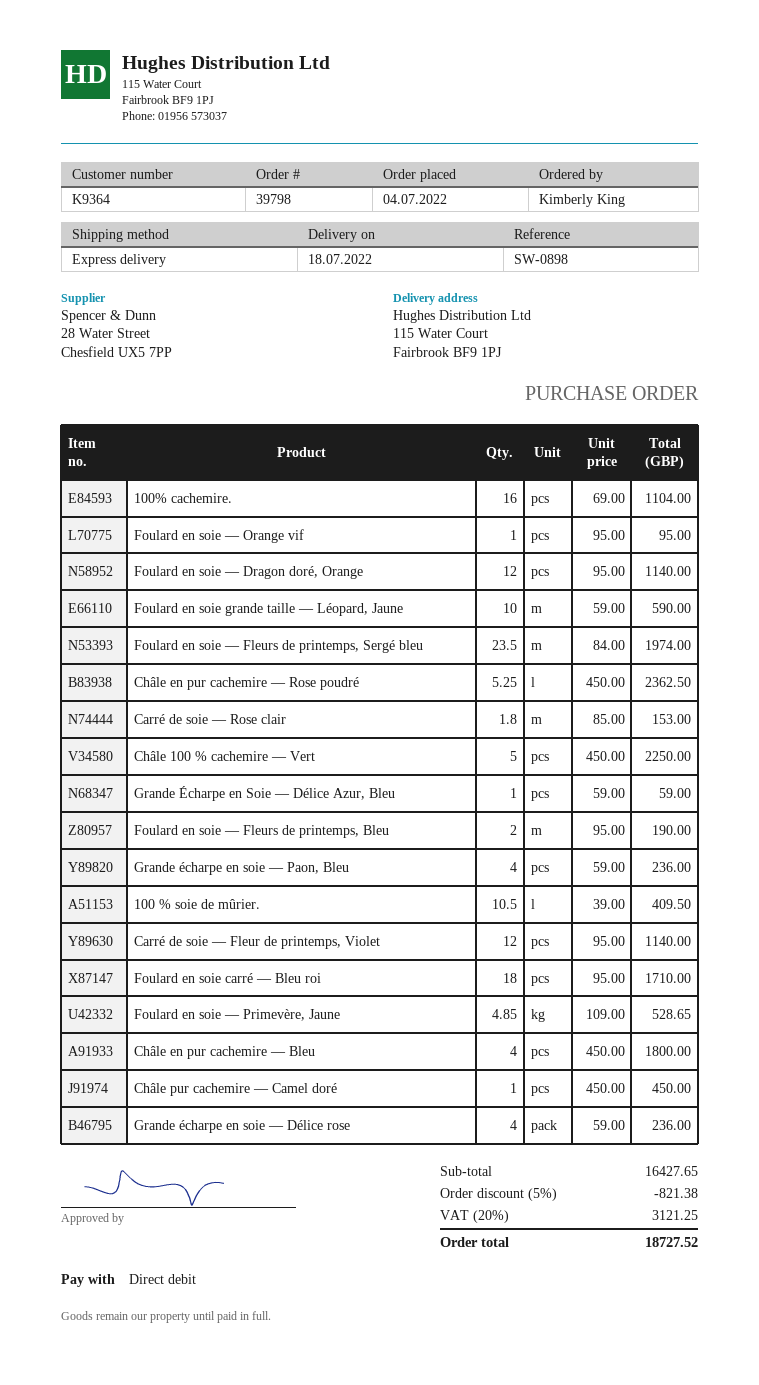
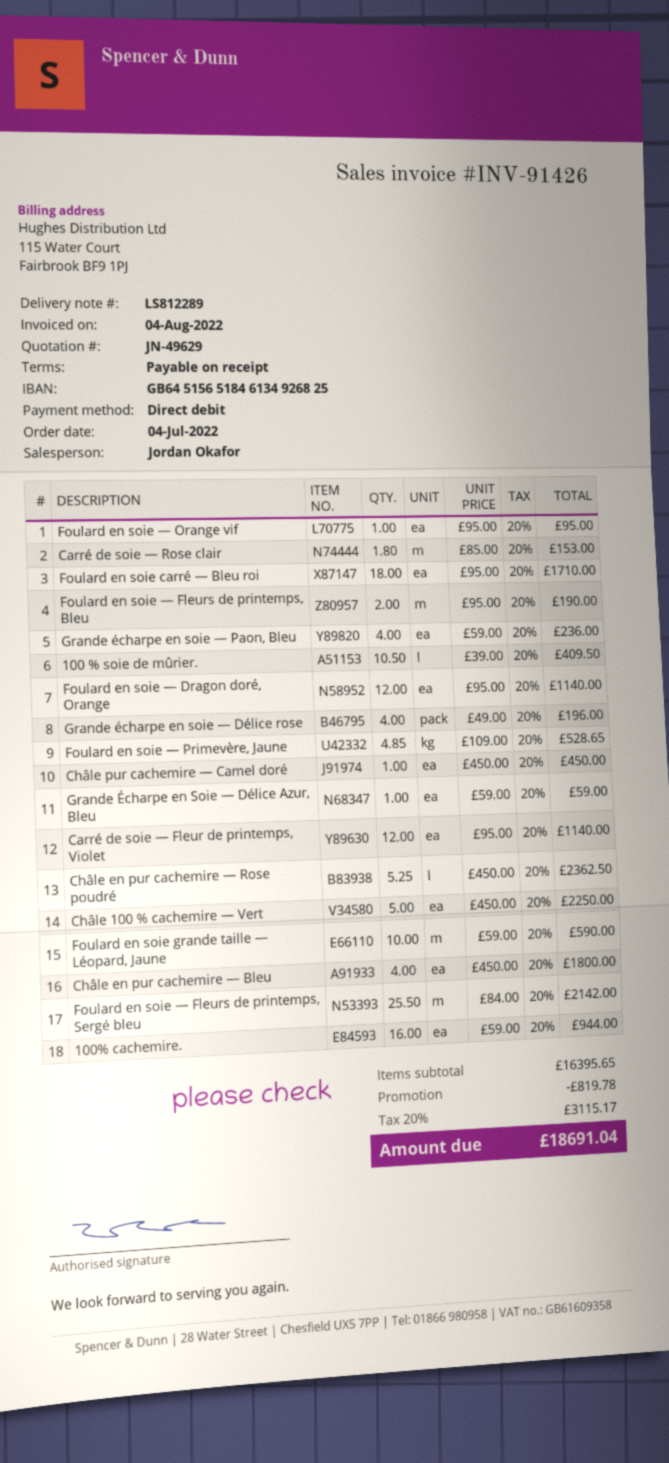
100% cachemire.: 16 x 69.00 = 1104.00 -> 16 x 59.00 = 944.00
Foulard en soie — Fleurs de printemps, Sergé bleu: 23.5 x 84.00 = 1974.00 -> 25.5 x 84.00 = 2142.00
Grande écharpe en soie — Délice rose: 4 x 59.00 = 236.00 -> 4 x 49.00 = 196.00
subtotal: 16427.65 -> 16395.65
discount: 821.38 -> 819.78
tax: 20% = 3121.25 -> 20% = 3115.17
total: 18727.52 -> 18691.04

